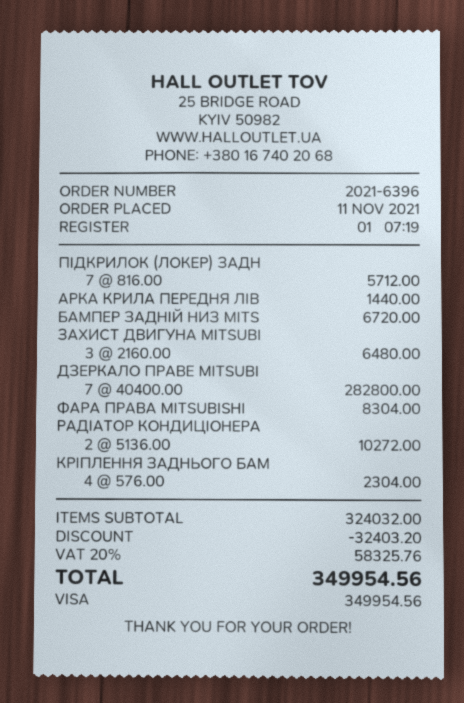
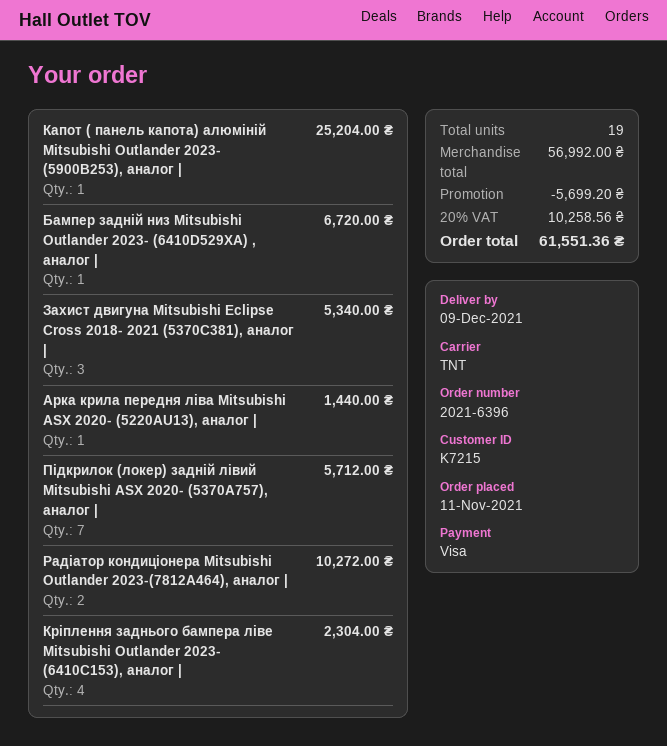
ЗАХИСТ ДВИГУНА MITSUBI: 3 for 6480.00 -> 3 for 5340.00
ДЗЕРКАЛО ПРАВЕ MITSUBI: 7 for 282800.00 -> none
ФАРА ПРАВА MITSUBISHI: 1 for 8304.00 -> none
Капот ( панель капота) алюміній Mitsubishi Outlander 2023- (5900B253), аналог |: none -> 1 for 25204.00
subtotal: 324032.00 -> 56992.00
discount: 32403.20 -> 5699.20
tax: 20% = 58325.76 -> 20% = 10258.56
total: 349954.56 -> 61551.36

